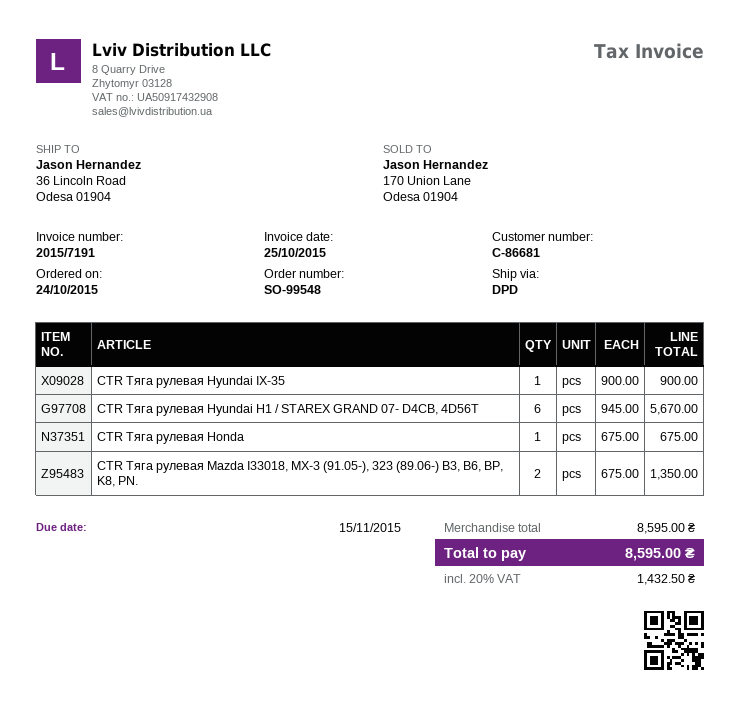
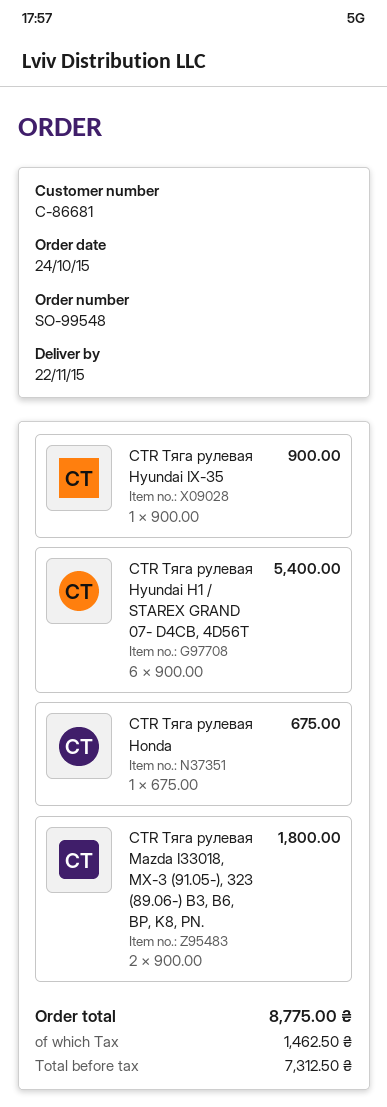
CTR Тяга рулевая Hyundai H1 / STAREX GRAND 07- D4CB, 4D56T: 6 x 945.00 = 5670.00 -> 6 x 900.00 = 5400.00
CTR Тяга рулевая Mazda I33018, MX-3 (91.05-), 323 (89.06-) B3, B6, BP, K8, PN.: 2 x 675.00 = 1350.00 -> 2 x 900.00 = 1800.00
tax: 1432.50 -> 1462.50
total: 8595.00 -> 8775.00

